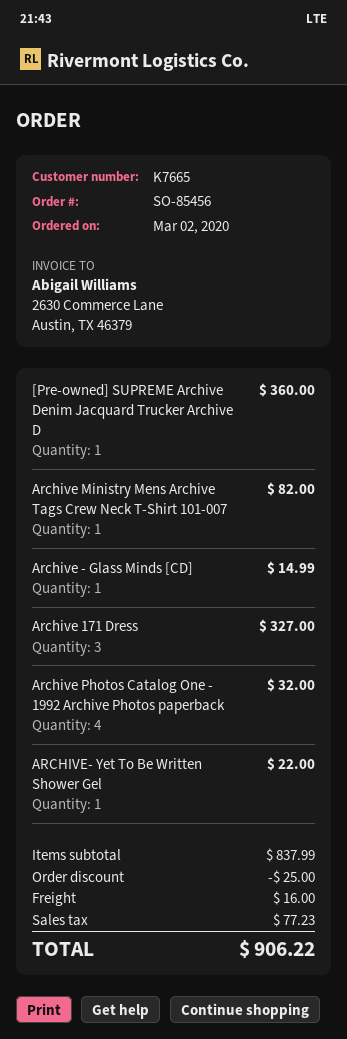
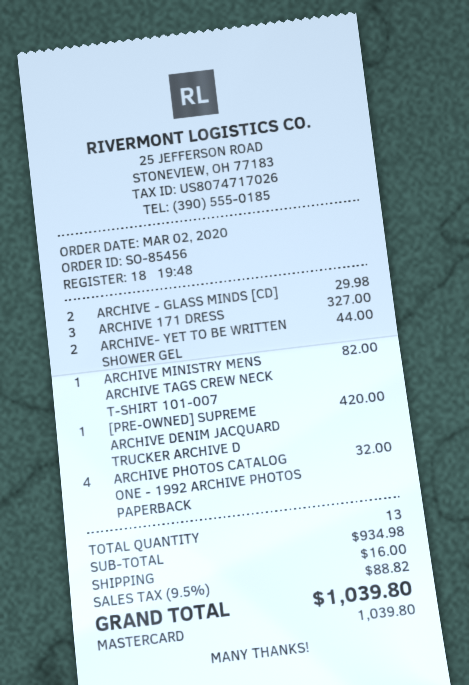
[Pre-owned] SUPREME Archive Denim Jacquard Trucker Archive D: 1 for 360.00 -> 1 for 420.00
Archive - Glass Minds [CD]: 1 for 14.99 -> 2 for 29.98
ARCHIVE- Yet To Be Written Shower Gel: 1 for 22.00 -> 2 for 44.00
subtotal: 837.99 -> 934.98
discount: 25.00 -> none
tax: 77.23 -> 88.82
total: 906.22 -> 1039.80

